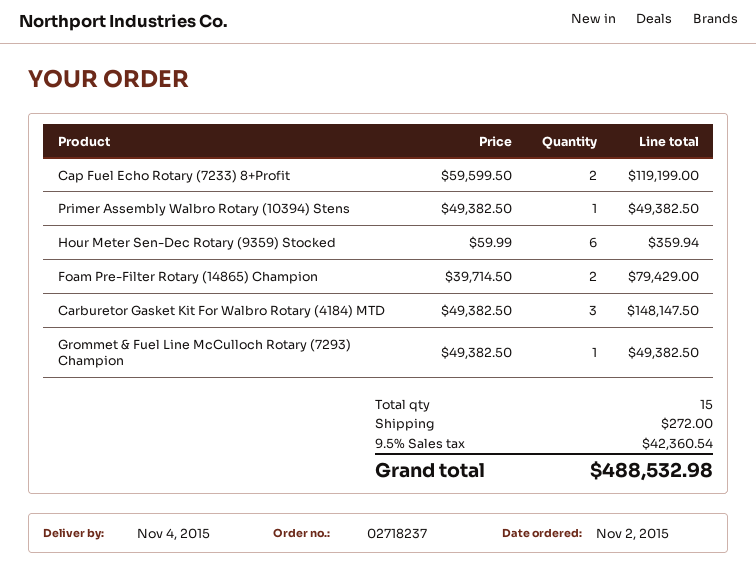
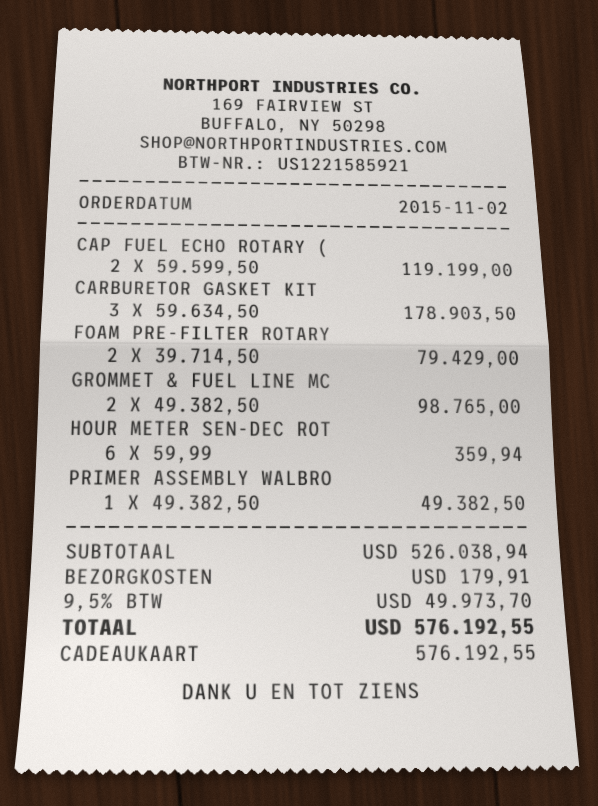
Carburetor Gasket Kit For Walbro Rotary (4184) MTD: 3 x 49382.50 = 148147.50 -> 3 x 59634.50 = 178903.50
Grommet & Fuel Line McCulloch Rotary (7293) Champion: 1 x 49382.50 = 49382.50 -> 2 x 49382.50 = 98765.00
shipping: 272.00 -> 179.91
tax: 9.5% = 42360.54 -> 9.5% = 49973.70
total: 488532.98 -> 576192.55

